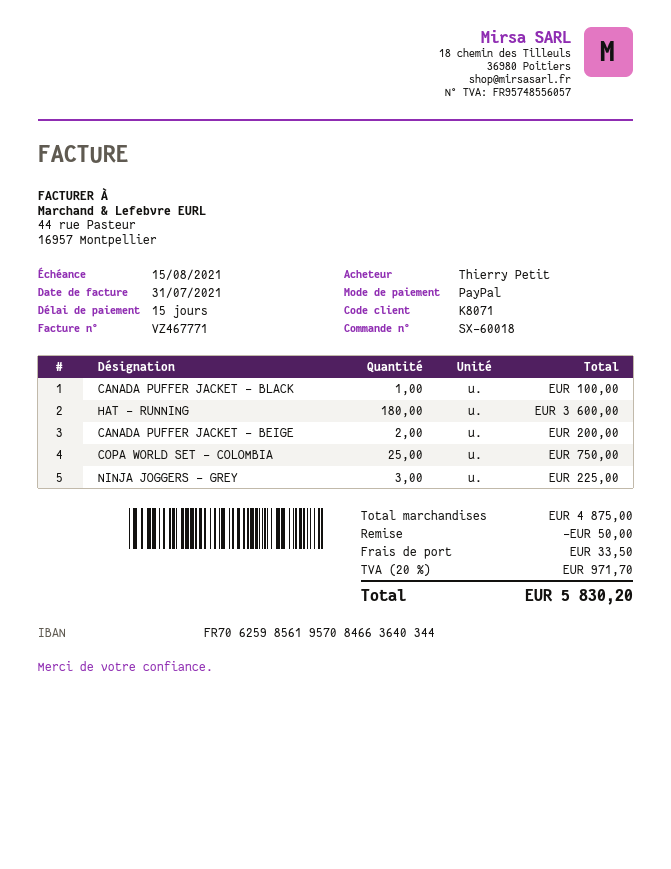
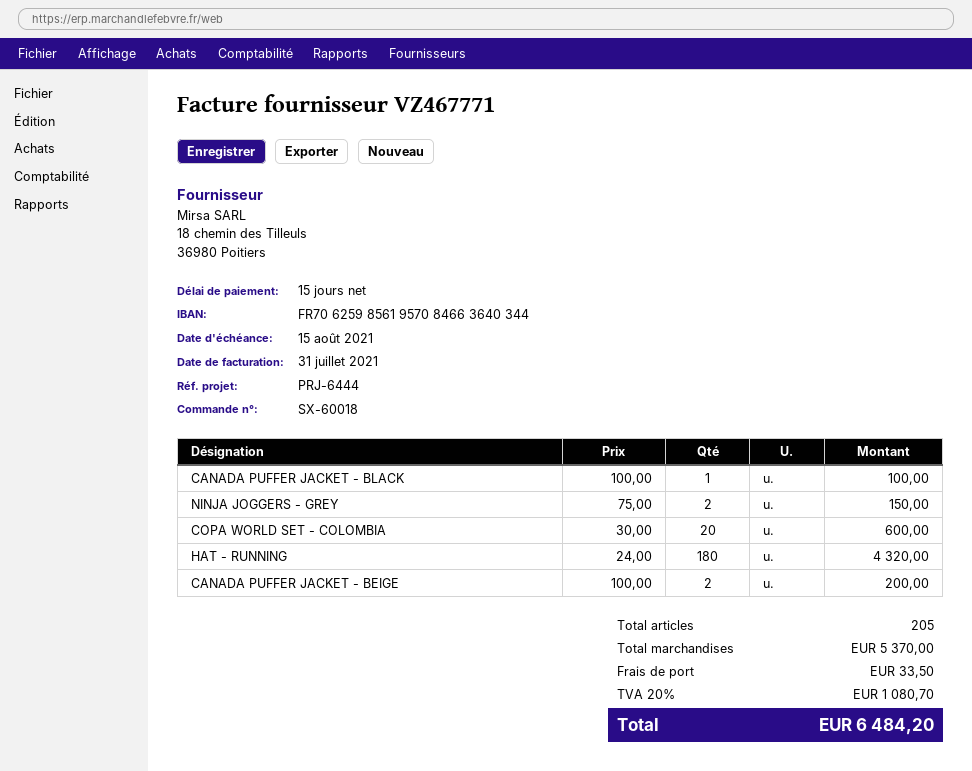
HAT - RUNNING: 180 for 3600.00 -> 180 for 4320.00
COPA WORLD SET - COLOMBIA: 25 for 750.00 -> 20 for 600.00
NINJA JOGGERS - GREY: 3 for 225.00 -> 2 for 150.00
subtotal: 4875.00 -> 5370.00
discount: 50.00 -> none
tax: 20% = 971.70 -> 20% = 1080.70
total: 5830.20 -> 6484.20

